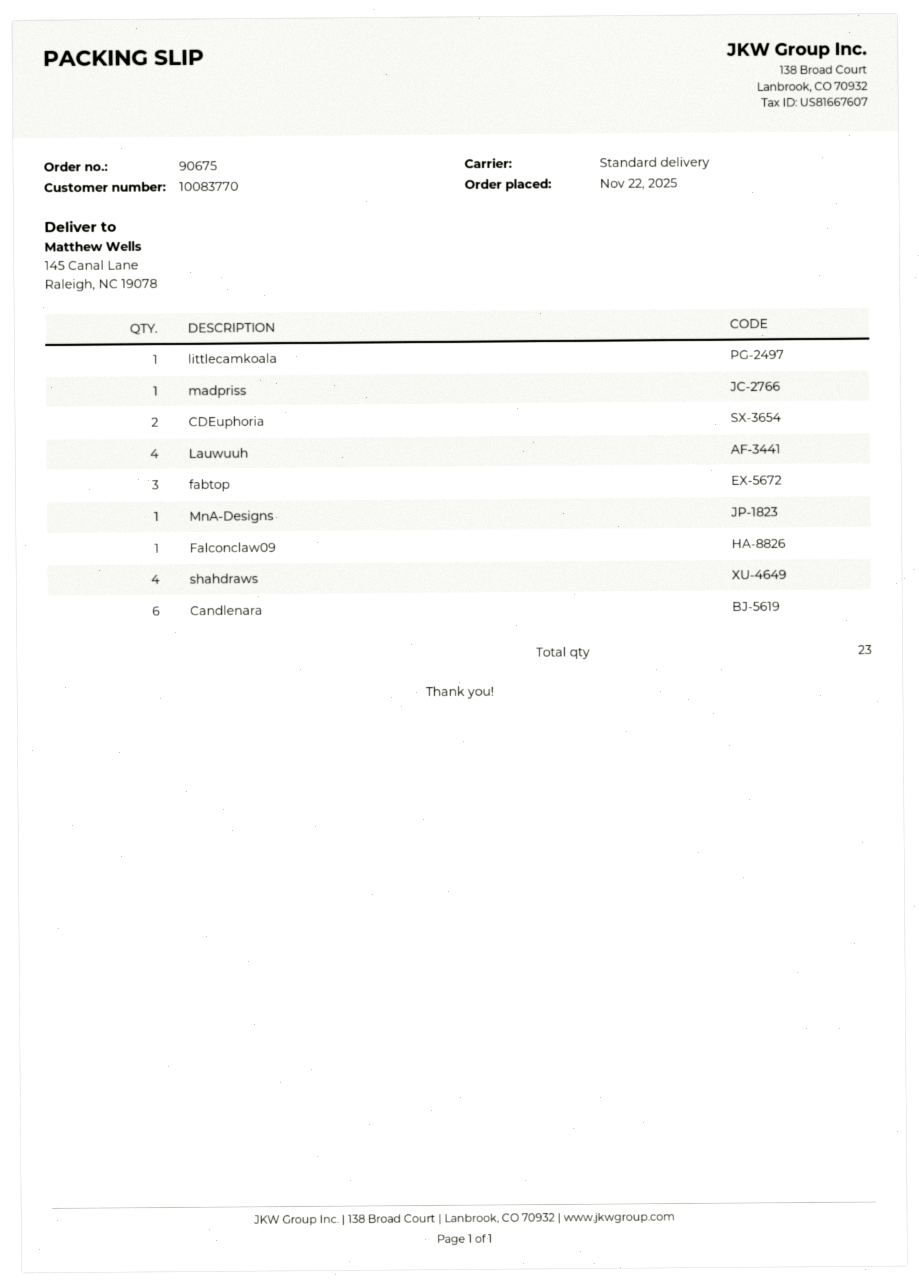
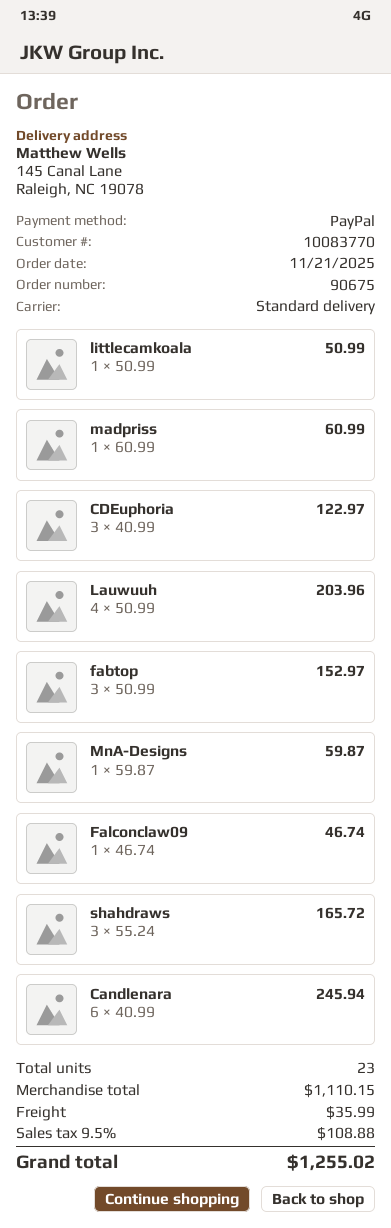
order date: 2025-11-22 -> 2025-11-21
CDEuphoria: 2 -> 3
shahdraws: 4 -> 3

